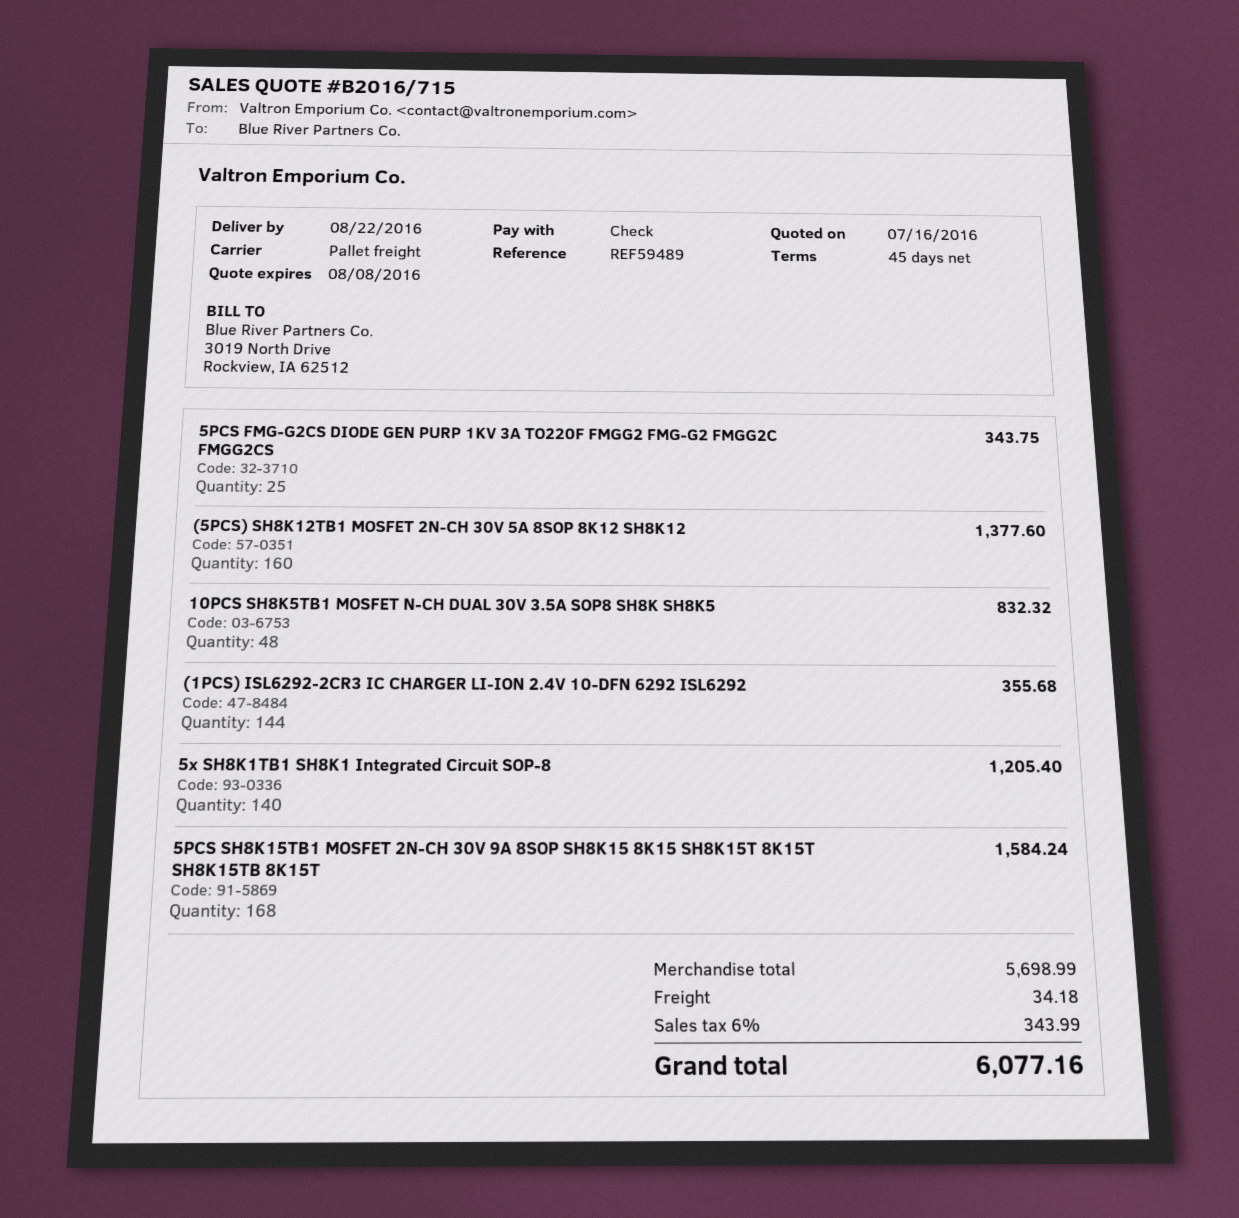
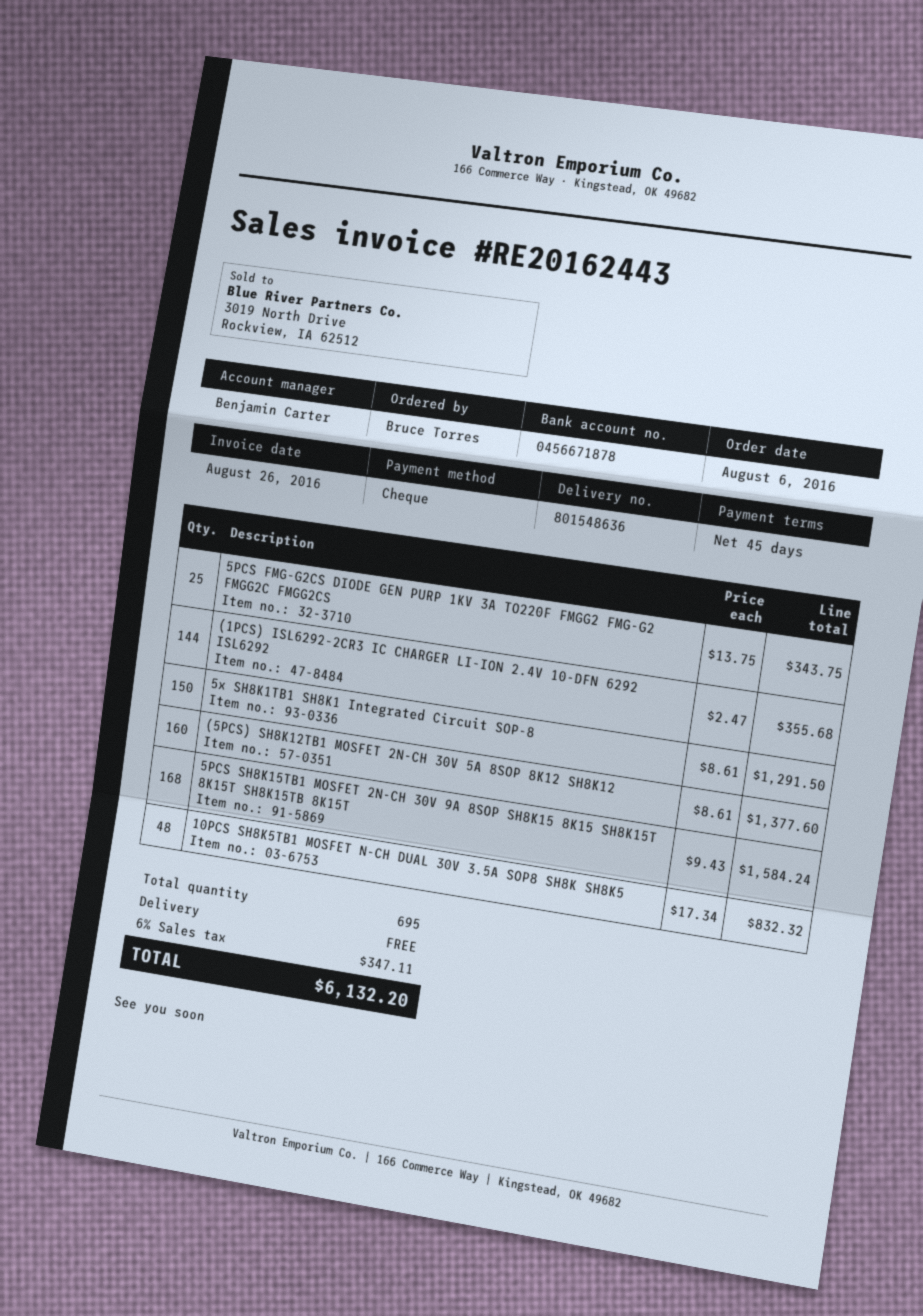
5x SH8K1TB1 SH8K1 Integrated Circuit SOP-8: 140 for 1205.40 -> 150 for 1291.50
shipping: 34.18 -> 0.00
tax: 6% = 343.99 -> 6% = 347.11
total: 6077.16 -> 6132.20

